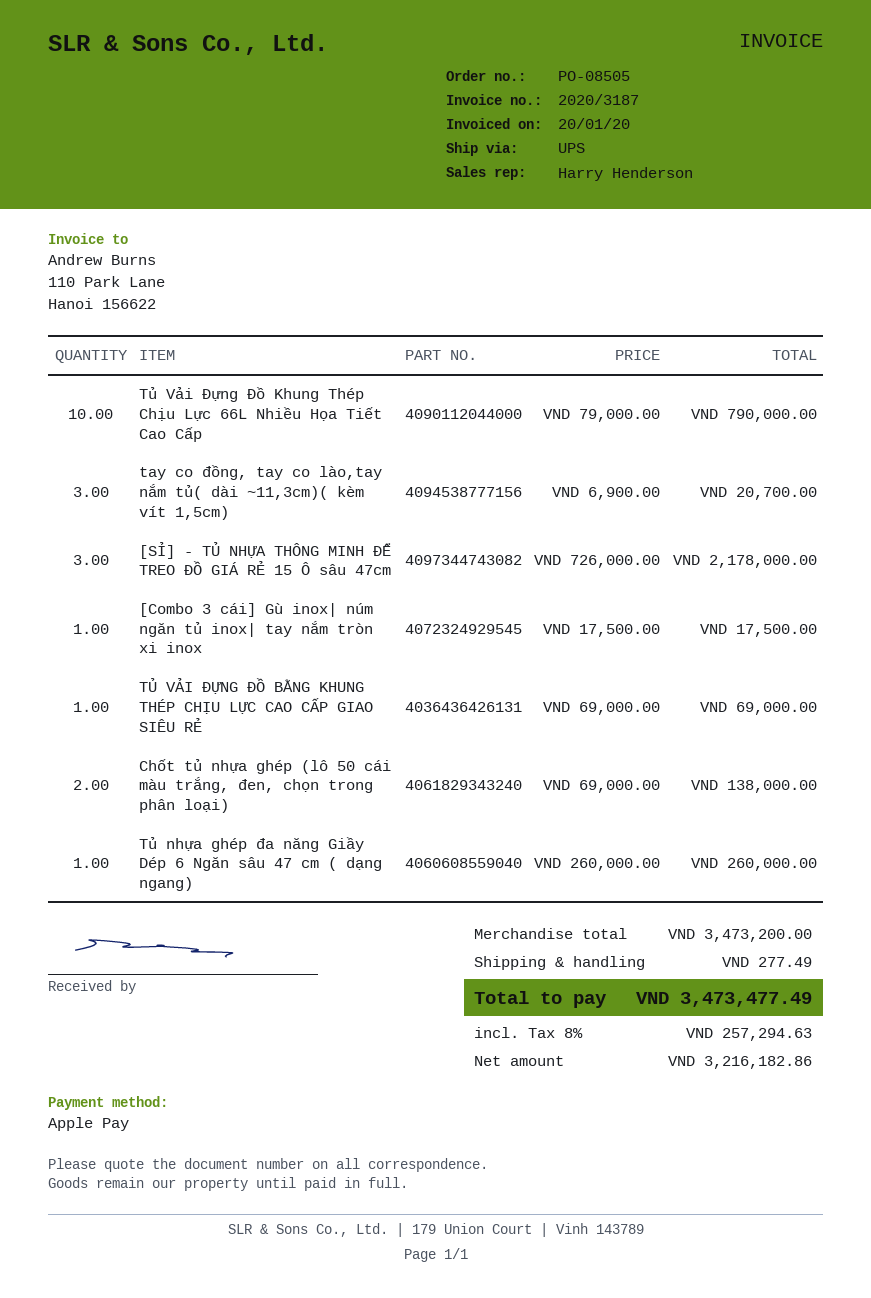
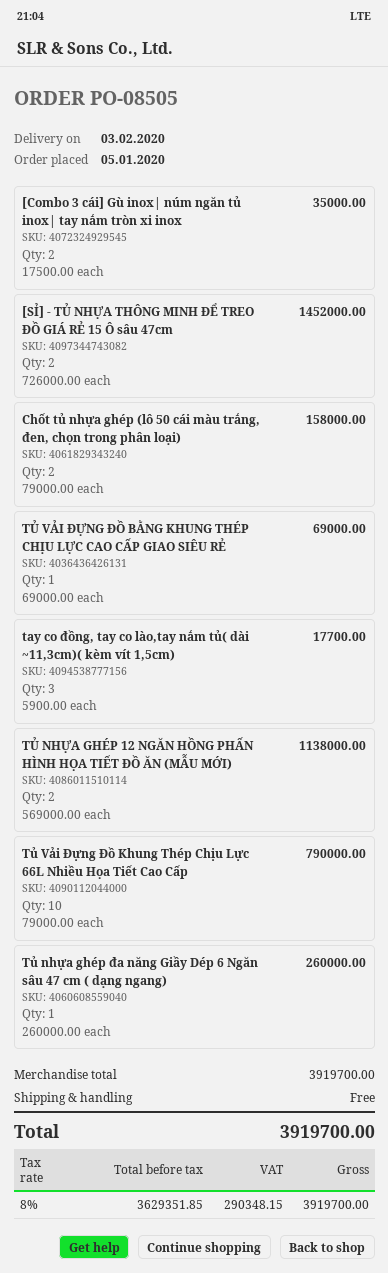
tay co đồng, tay co lào,tay nắm tủ( dài ~11,3cm)( kèm vít 1,5cm): 3 x 6900.00 = 20700.00 -> 3 x 5900.00 = 17700.00
[SỈ] - TỦ NHỰA THÔNG MINH ĐỂ TREO ĐỒ GIÁ RẺ 15 Ô sâu 47cm: 3 x 726000.00 = 2178000.00 -> 2 x 726000.00 = 1452000.00
[Combo 3 cái] Gù inox| núm ngăn tủ inox| tay nắm tròn xi inox: 1 x 17500.00 = 17500.00 -> 2 x 17500.00 = 35000.00
Chốt tủ nhựa ghép (lô 50 cái màu trắng, đen, chọn trong phân loại): 2 x 69000.00 = 138000.00 -> 2 x 79000.00 = 158000.00
TỦ NHỰA GHÉP 12 NGĂN HỒNG PHẤN HÌNH HỌA TIẾT ĐỒ ĂN (MẪU MỚI): none -> 2 x 569000.00 = 1138000.00
subtotal: 3473200.00 -> 3919700.00
shipping: 277.49 -> 0.00
net: 3216182.86 -> 3629351.85
tax: 8% = 257294.63 -> 8% = 290348.15
total: 3473477.49 -> 3919700.00

